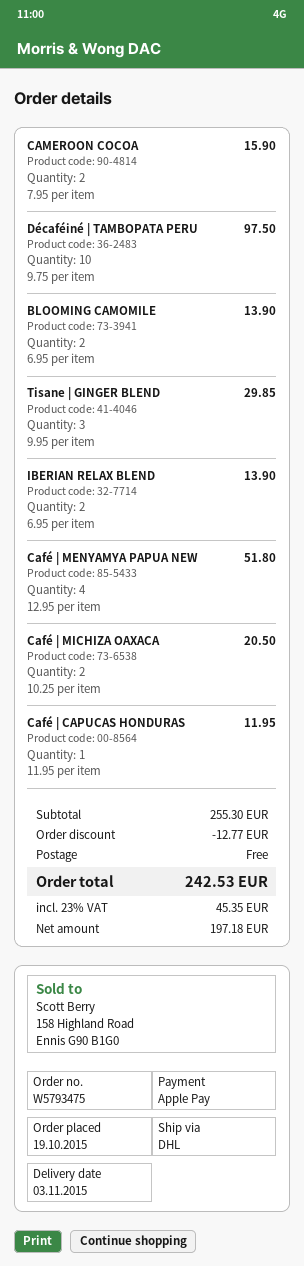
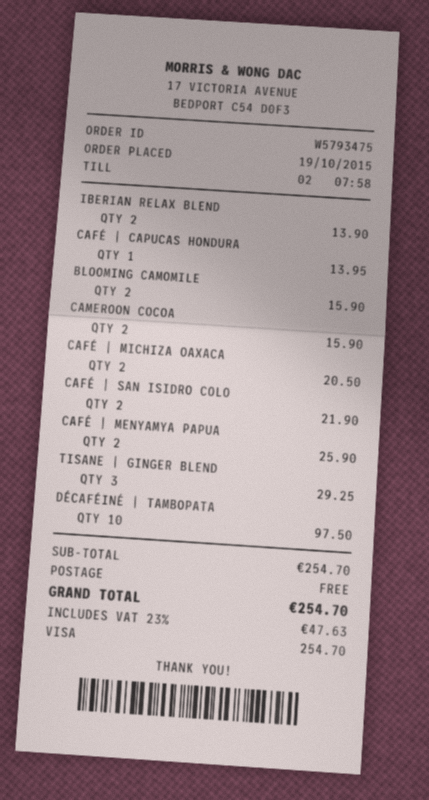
payment method: Apple Pay -> Visa
BLOOMING CAMOMILE: 2 for 13.90 -> 2 for 15.90
Tisane | GINGER BLEND: 3 for 29.85 -> 3 for 29.25
Café | MENYAMYA PAPUA NEW: 4 for 51.80 -> 2 for 25.90
Café | CAPUCAS HONDURAS: 1 for 11.95 -> 1 for 13.95
CAFÉ | SAN ISIDRO COLO: none -> 2 for 21.90
subtotal: 255.30 -> 254.70
discount: 12.77 -> none
tax: 23% = 45.35 -> 23% = 47.63
total: 242.53 -> 254.70

